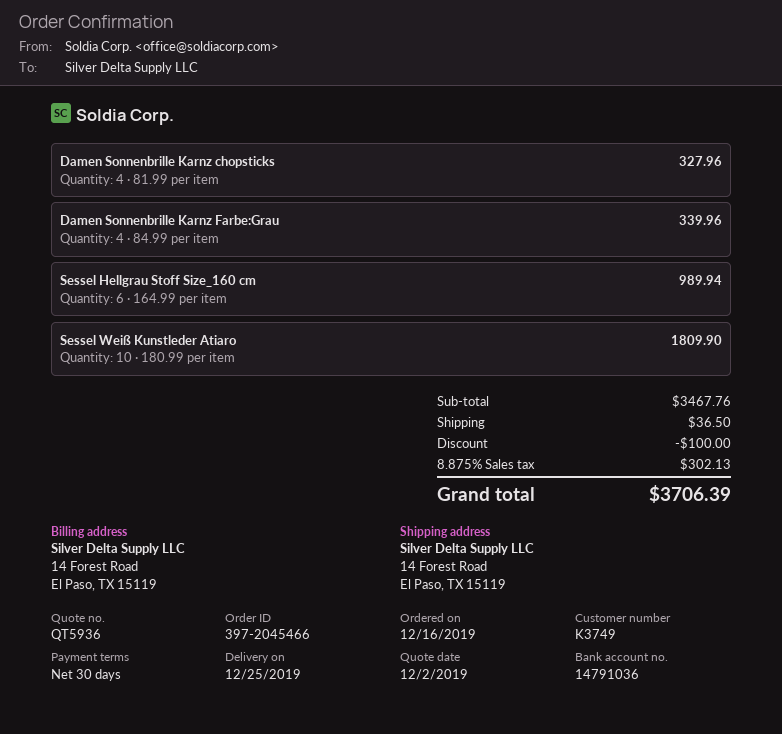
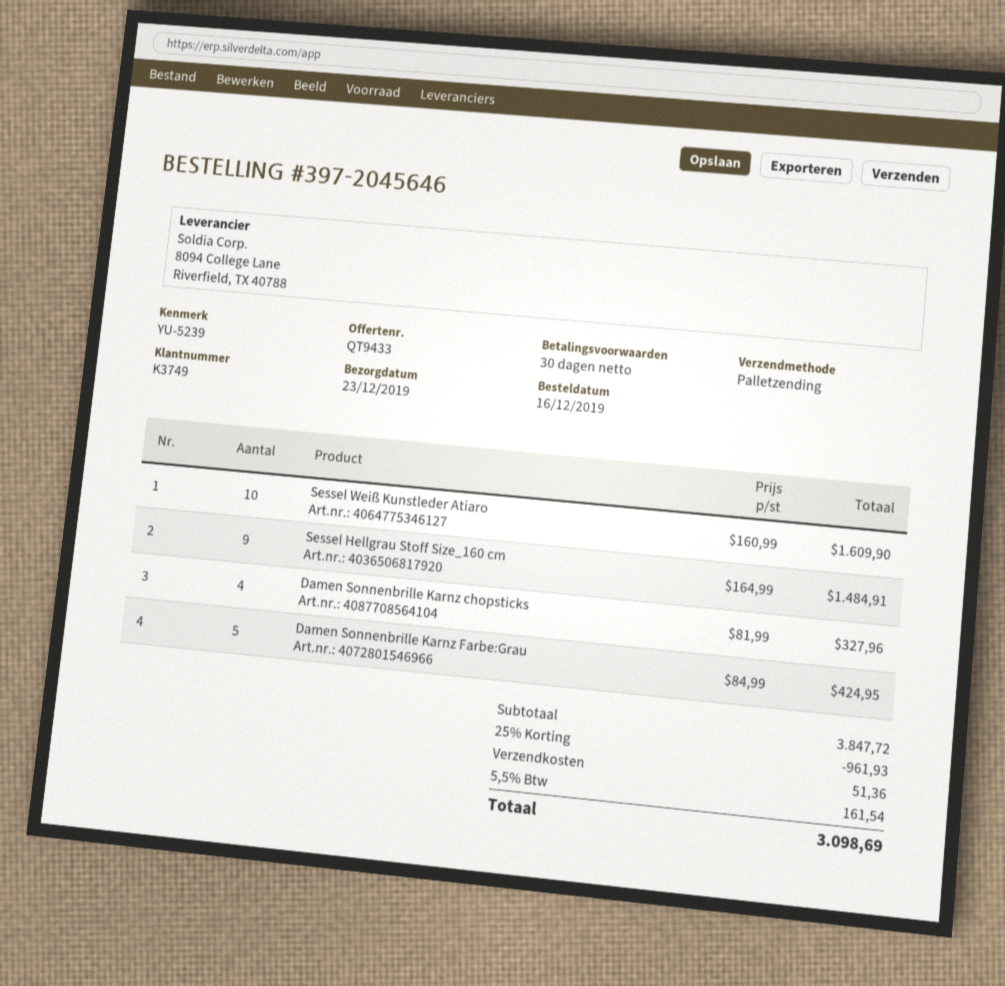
quote number: QT5936 -> QT9433
order number: 397-2045466 -> 397-2045646
delivery date: 2019-12-25 -> 2019-12-23
Damen Sonnenbrille Karnz Farbe:Grau: 4 x 84.99 = 339.96 -> 5 x 84.99 = 424.95
Sessel Hellgrau Stoff Size_160 cm: 6 x 164.99 = 989.94 -> 9 x 164.99 = 1484.91
Sessel Weiß Kunstleder Atiaro: 10 x 180.99 = 1809.90 -> 10 x 160.99 = 1609.90
subtotal: 3467.76 -> 3847.72
discount: 100.00 -> 961.93
shipping: 36.50 -> 51.36
tax: 8.875% = 302.13 -> 5.5% = 161.54
total: 3706.39 -> 3098.69

